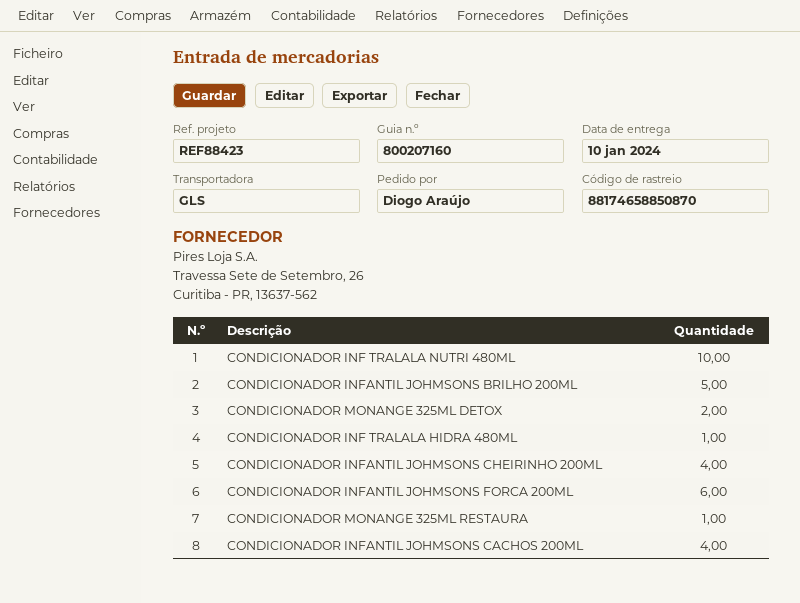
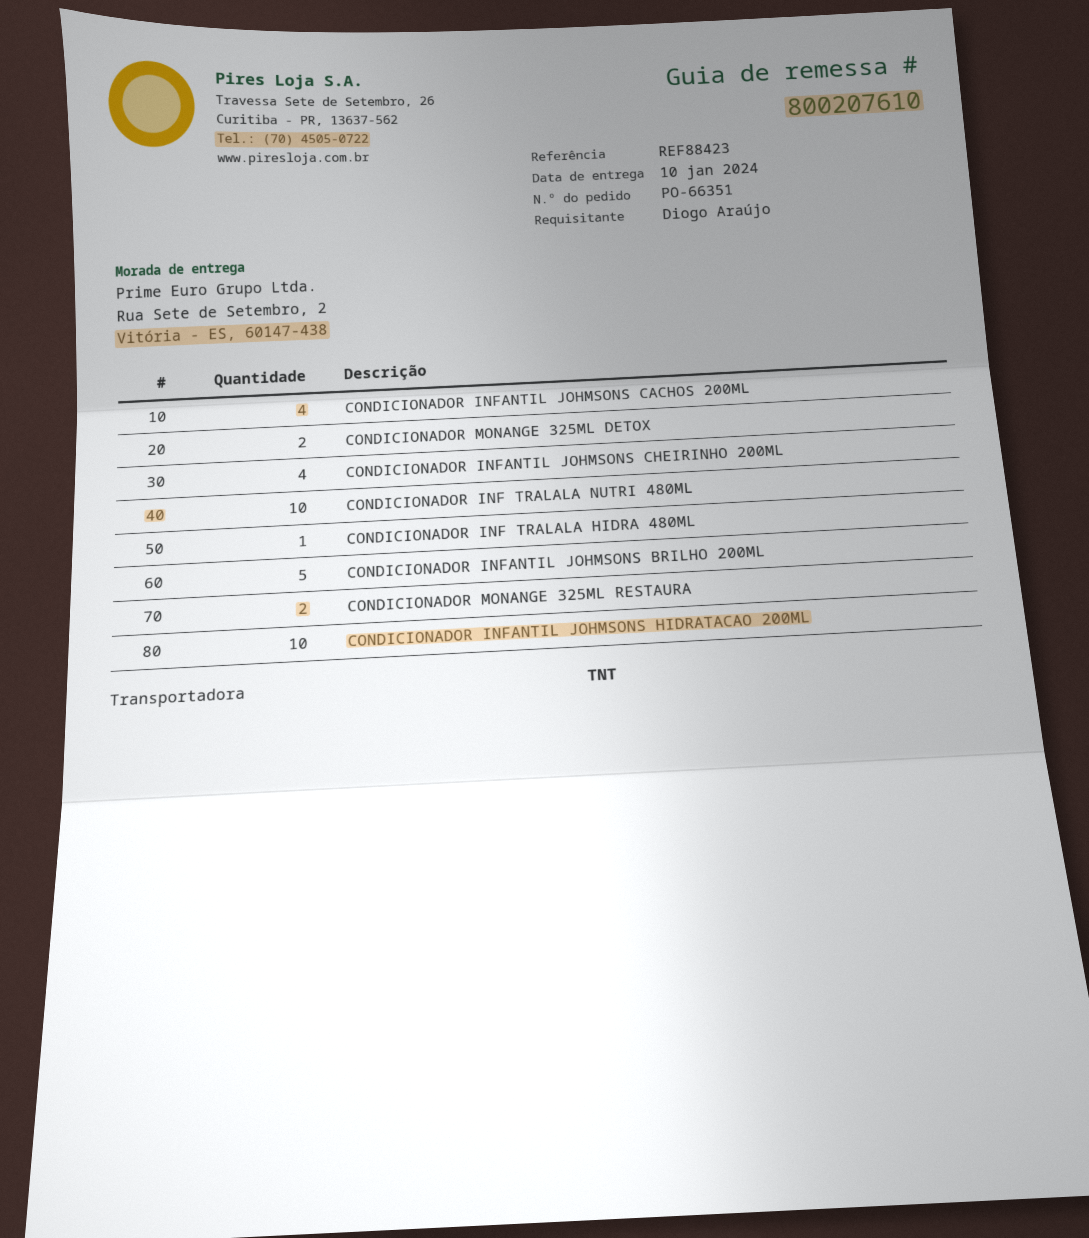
delivery note number: 800207160 -> 800207610
shipping method: GLS -> TNT
CONDICIONADOR INFANTIL JOHMSONS FORCA 200ML: 6 -> none
CONDICIONADOR MONANGE 325ML RESTAURA: 1 -> 2
CONDICIONADOR INFANTIL JOHMSONS HIDRATACAO 200ML: none -> 10

